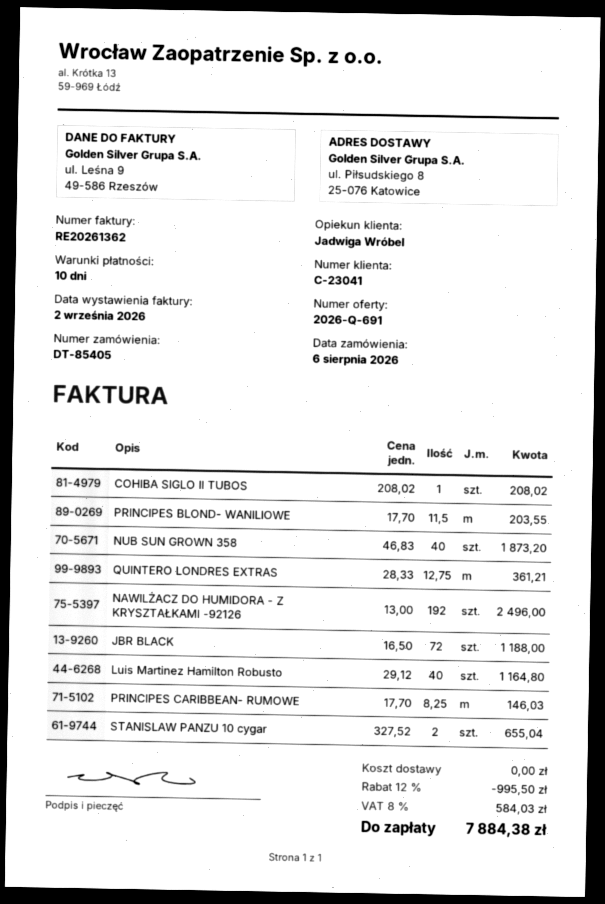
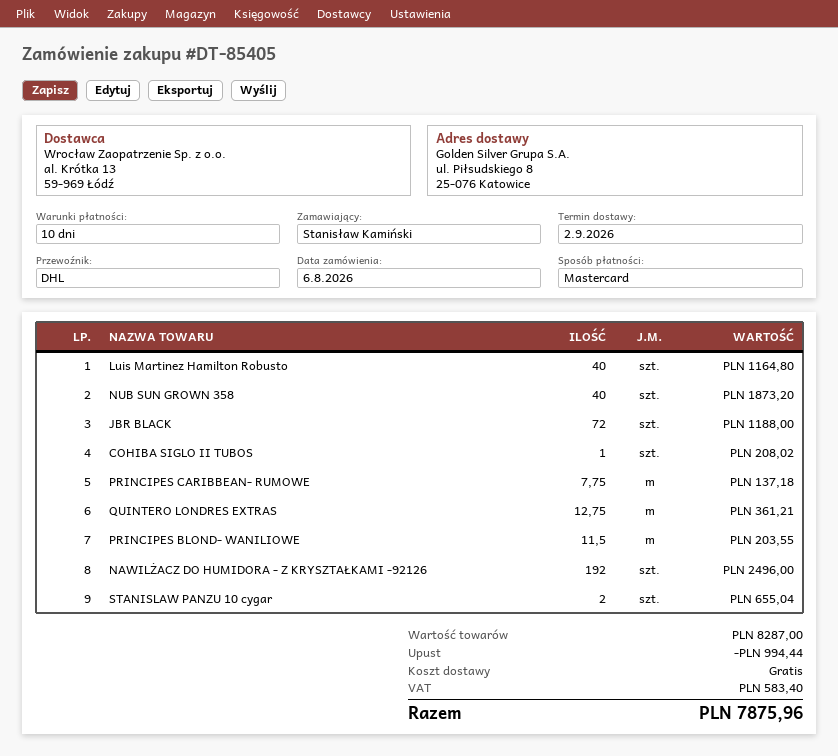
PRINCIPES CARIBBEAN- RUMOWE: 8.25 for 146.03 -> 7.75 for 137.18
discount: 995.50 -> 994.44
tax: 584.03 -> 583.40
total: 7884.38 -> 7875.96

